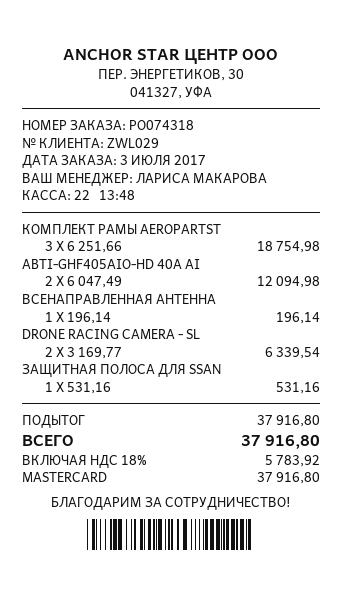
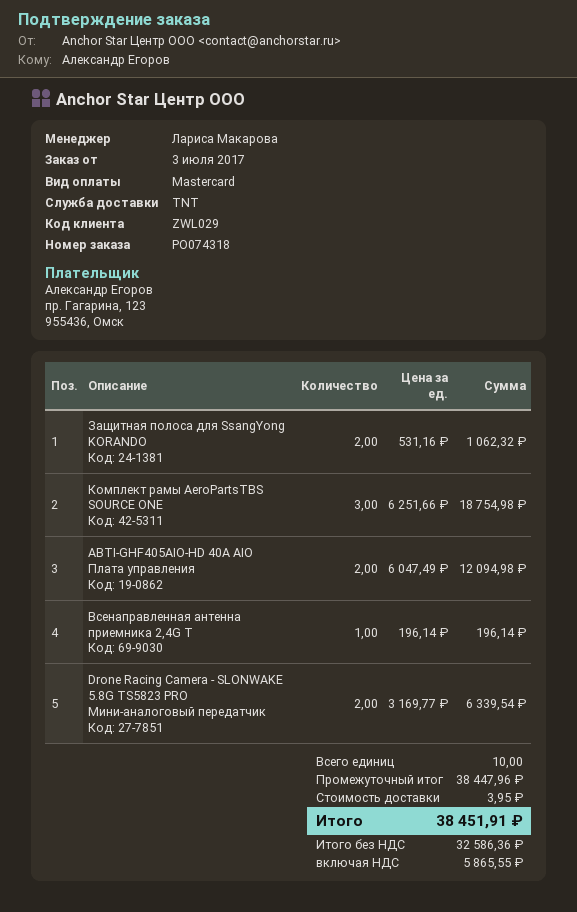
ЗАЩИТНАЯ ПОЛОСА ДЛЯ SSAN: 1 x 531.16 = 531.16 -> 2 x 531.16 = 1062.32
subtotal: 37916.80 -> 38447.96
shipping: none -> 3.95
tax: 5783.92 -> 5865.55
total: 37916.80 -> 38451.91

